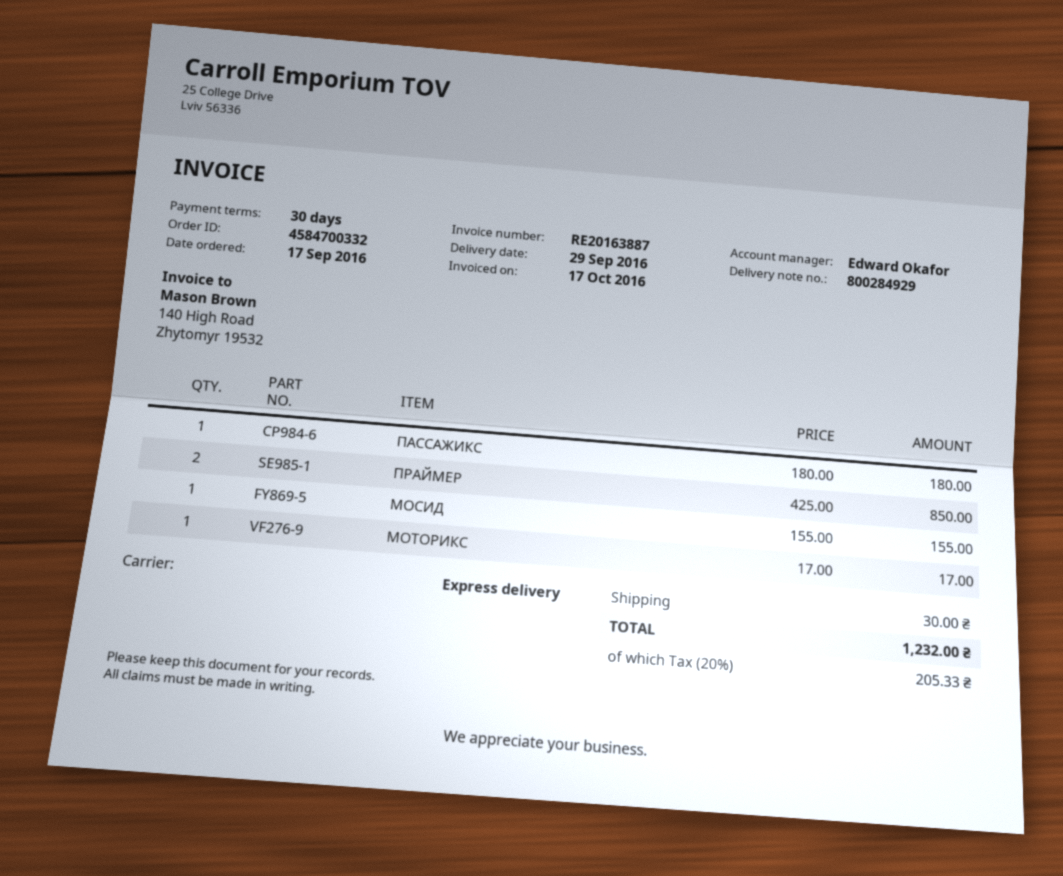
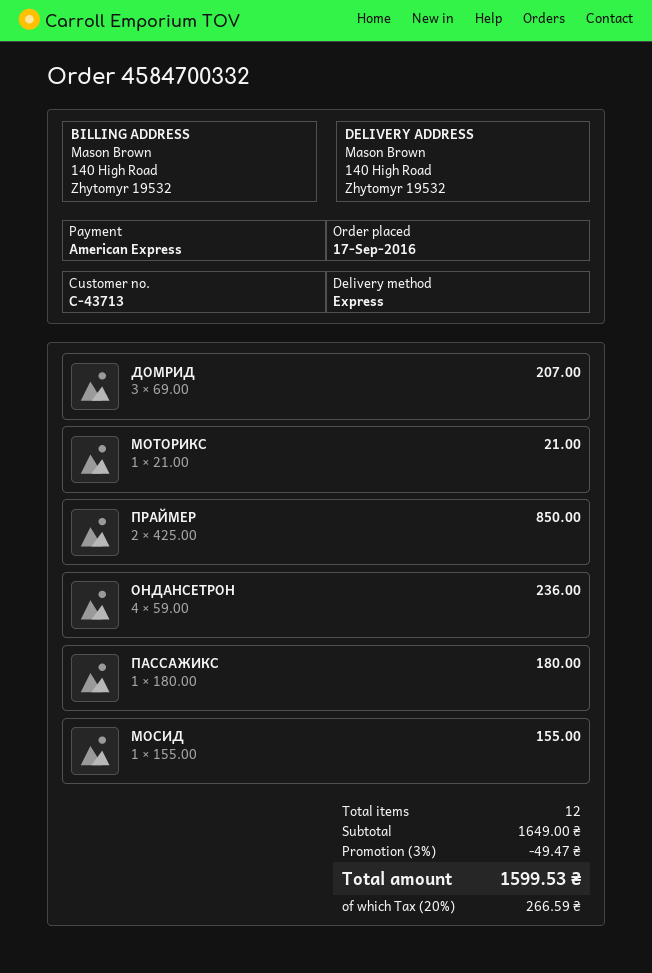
МОТОРИКС: 1 x 17.00 = 17.00 -> 1 x 21.00 = 21.00
ДОМРИД: none -> 3 x 69.00 = 207.00
ОНДАНСЕТРОН: none -> 4 x 59.00 = 236.00
discount: none -> 3% = 49.47
shipping: 30.00 -> none
tax: 20% = 205.33 -> 20% = 266.59
total: 1232.00 -> 1599.53

